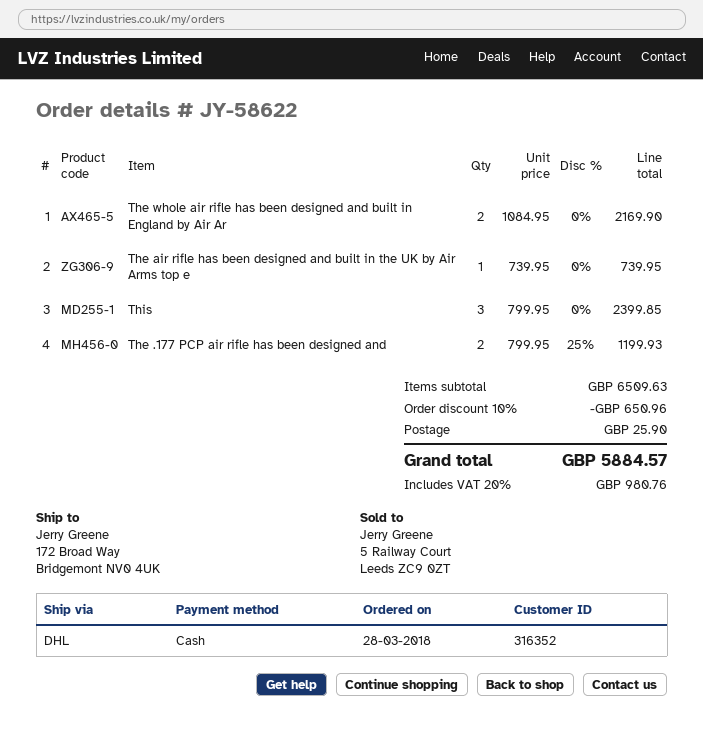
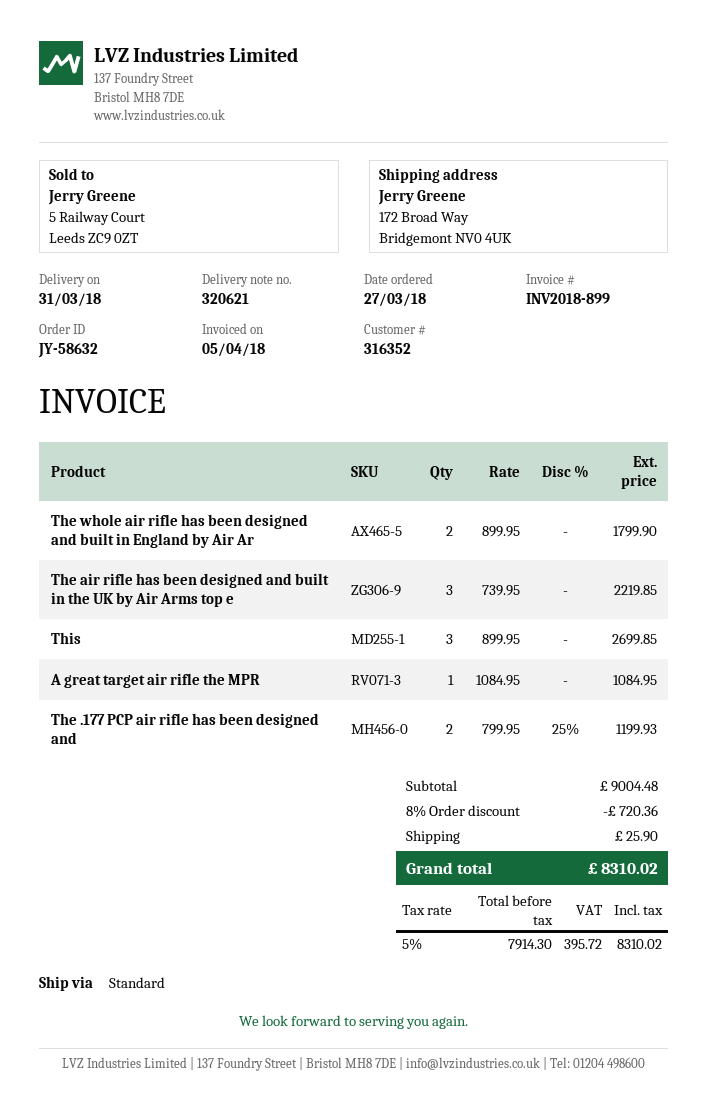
order number: JY-58622 -> JY-58632
order date: 2018-03-28 -> 2018-03-27
shipping method: DHL -> standard
The whole air rifle has been designed and built in England by Air Ar: 2 x 1084.95 = 2169.90 -> 2 x 899.95 = 1799.90
The air rifle has been designed and built in the UK by Air Arms top e: 1 x 739.95 = 739.95 -> 3 x 739.95 = 2219.85
This: 3 x 799.95 = 2399.85 -> 3 x 899.95 = 2699.85
A great target air rifle the MPR: none -> 1 x 1084.95 = 1084.95
subtotal: 6509.63 -> 9004.48
discount: 10% = 650.96 -> 8% = 720.36
tax: 20% = 980.76 -> 5% = 395.72
total: 5884.57 -> 8310.02

